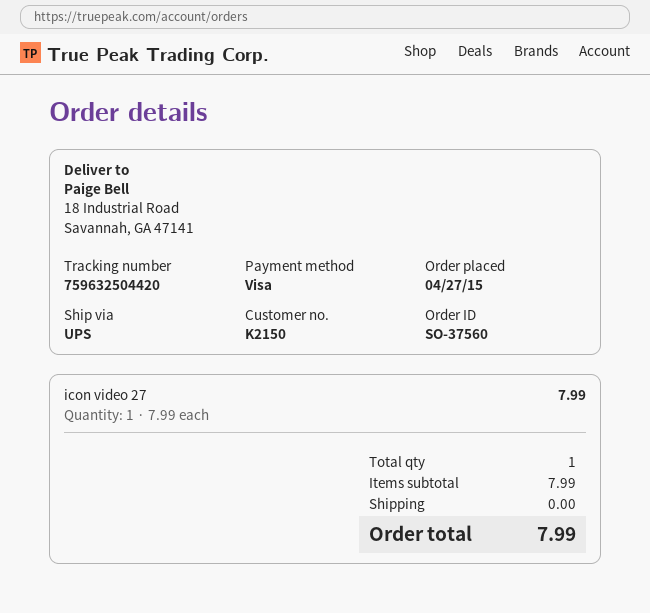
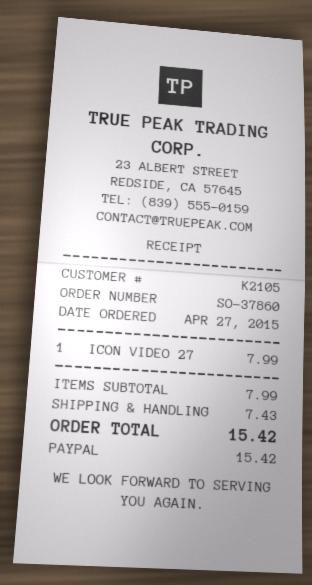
order number: SO-37560 -> SO-37860
customer number: K2150 -> K2105
payment method: Visa -> PayPal
shipping: 0.00 -> 7.43
total: 7.99 -> 15.42

